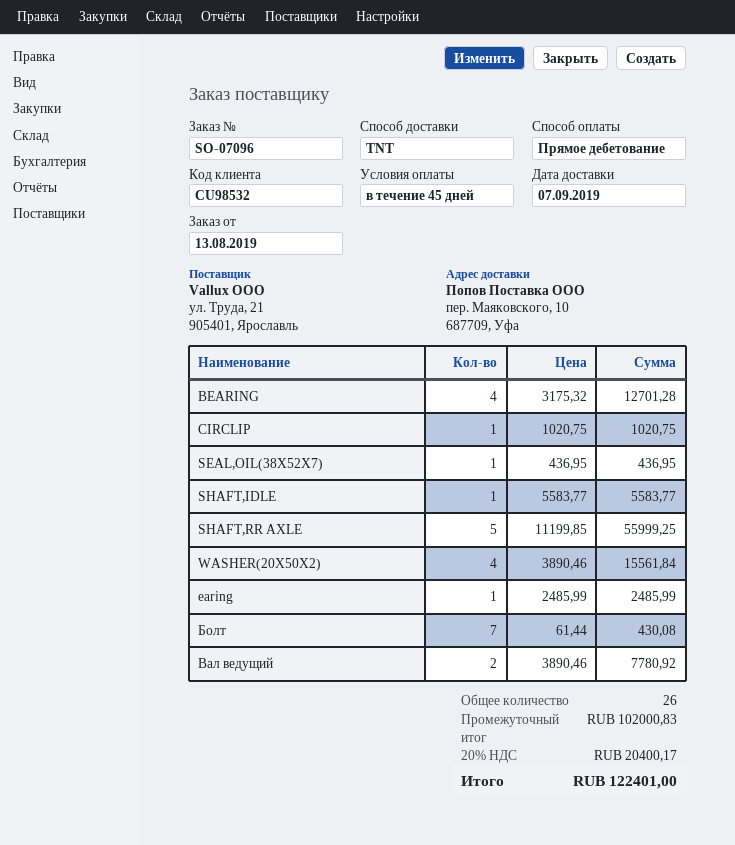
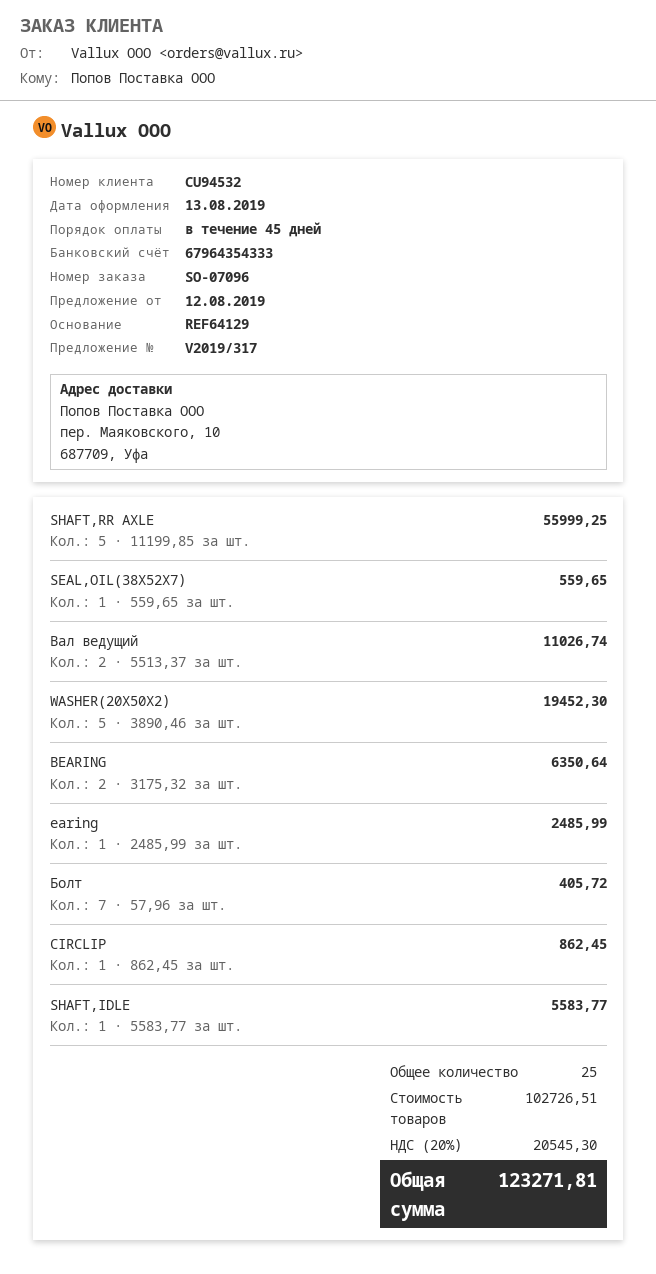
customer number: CU98532 -> CU94532
BEARING: 4 x 3175.32 = 12701.28 -> 2 x 3175.32 = 6350.64
CIRCLIP: 1 x 1020.75 = 1020.75 -> 1 x 862.45 = 862.45
SEAL,OIL(38X52X7): 1 x 436.95 = 436.95 -> 1 x 559.65 = 559.65
WASHER(20X50X2): 4 x 3890.46 = 15561.84 -> 5 x 3890.46 = 19452.30
Болт: 7 x 61.44 = 430.08 -> 7 x 57.96 = 405.72
Вал ведущий: 2 x 3890.46 = 7780.92 -> 2 x 5513.37 = 11026.74
total quantity: 26 -> 25
subtotal: 102000.83 -> 102726.51
tax: 20% = 20400.17 -> 20% = 20545.30
total: 122401.00 -> 123271.81

